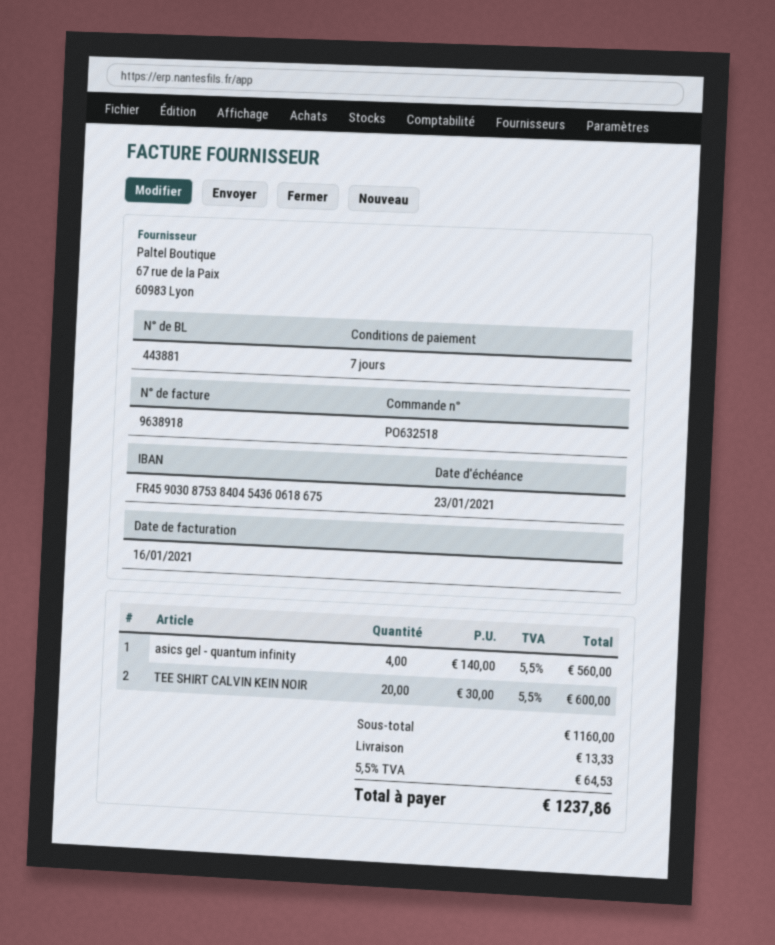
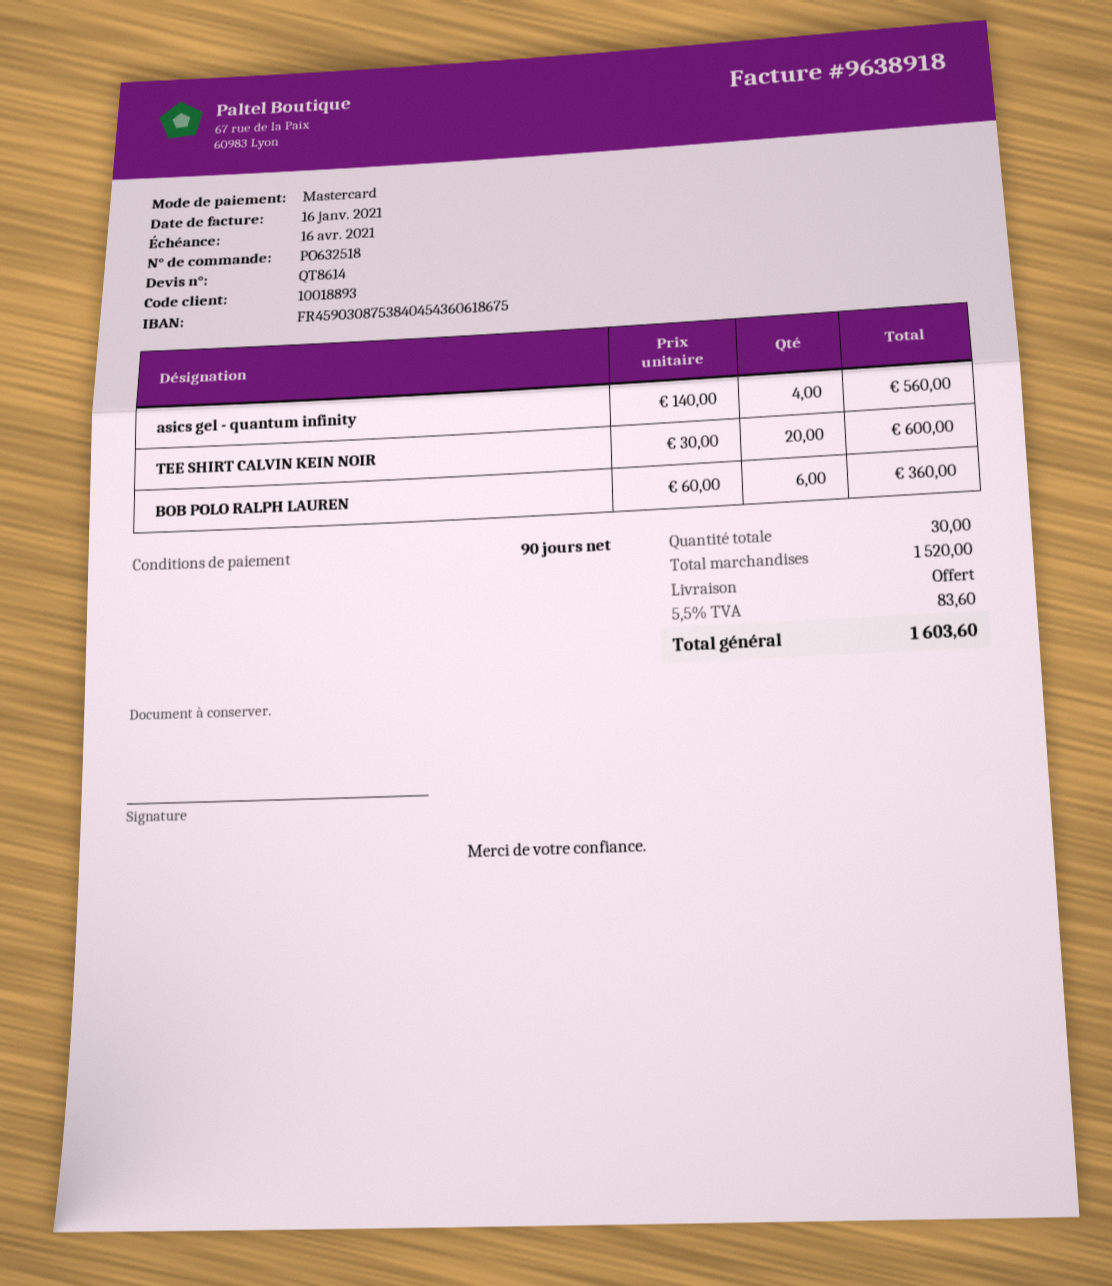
payment terms: 7 days -> 90 days
due date: 2021-01-23 -> 2021-04-16
BOB POLO RALPH LAUREN: none -> 6 x 60.00 = 360.00
subtotal: 1160.00 -> 1520.00
shipping: 13.33 -> 0.00
tax: 5.5% = 64.53 -> 5.5% = 83.60
total: 1237.86 -> 1603.60

